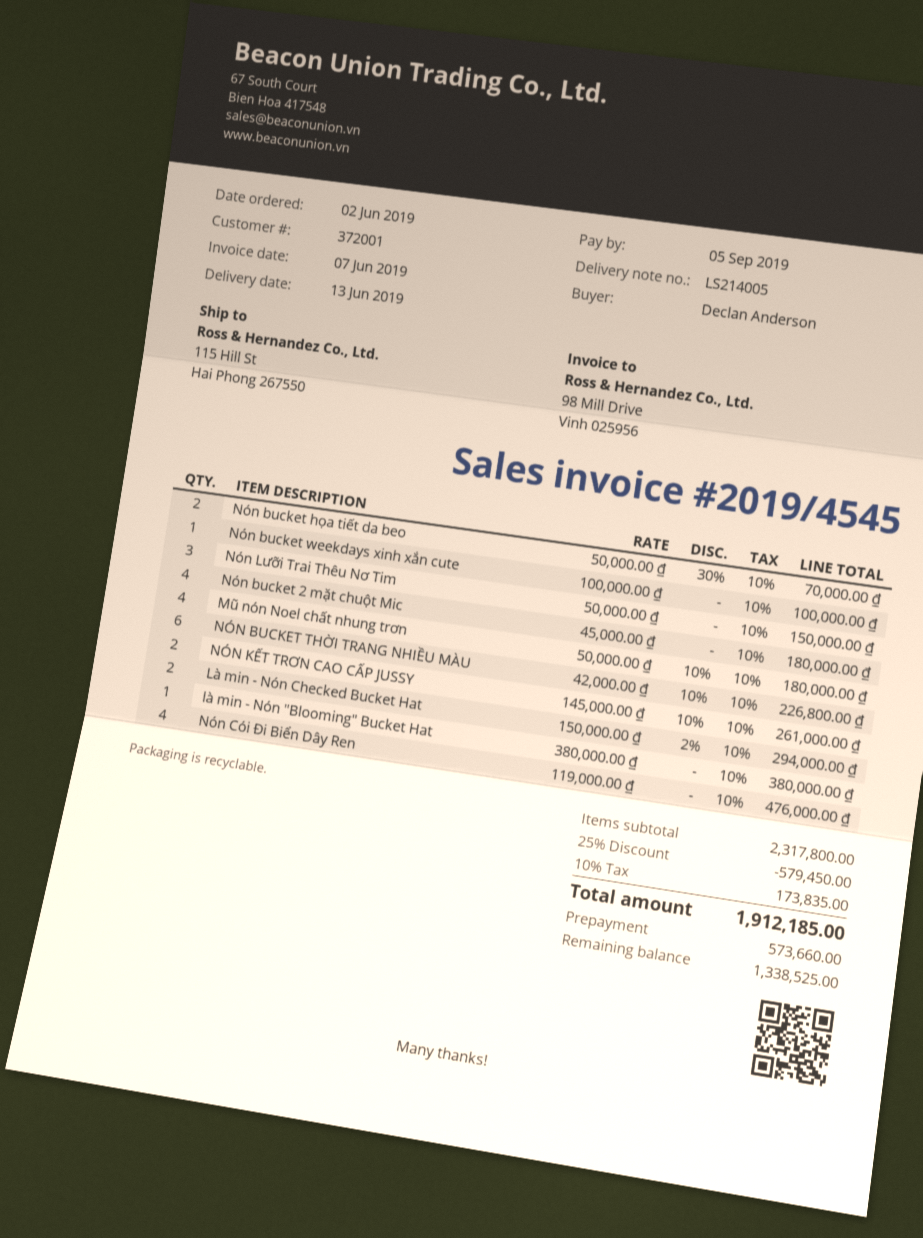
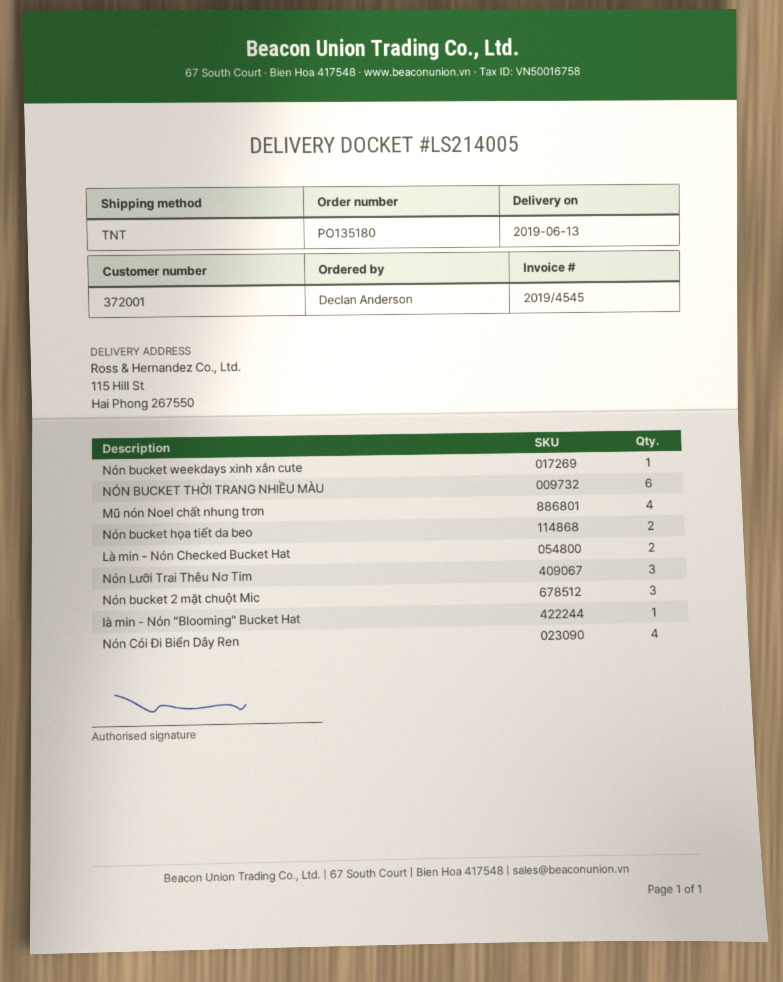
Nón bucket 2 mặt chuột Mic: 4 -> 3
NÓN KẾT TRƠN CAO CẤP JUSSY: 2 -> none

